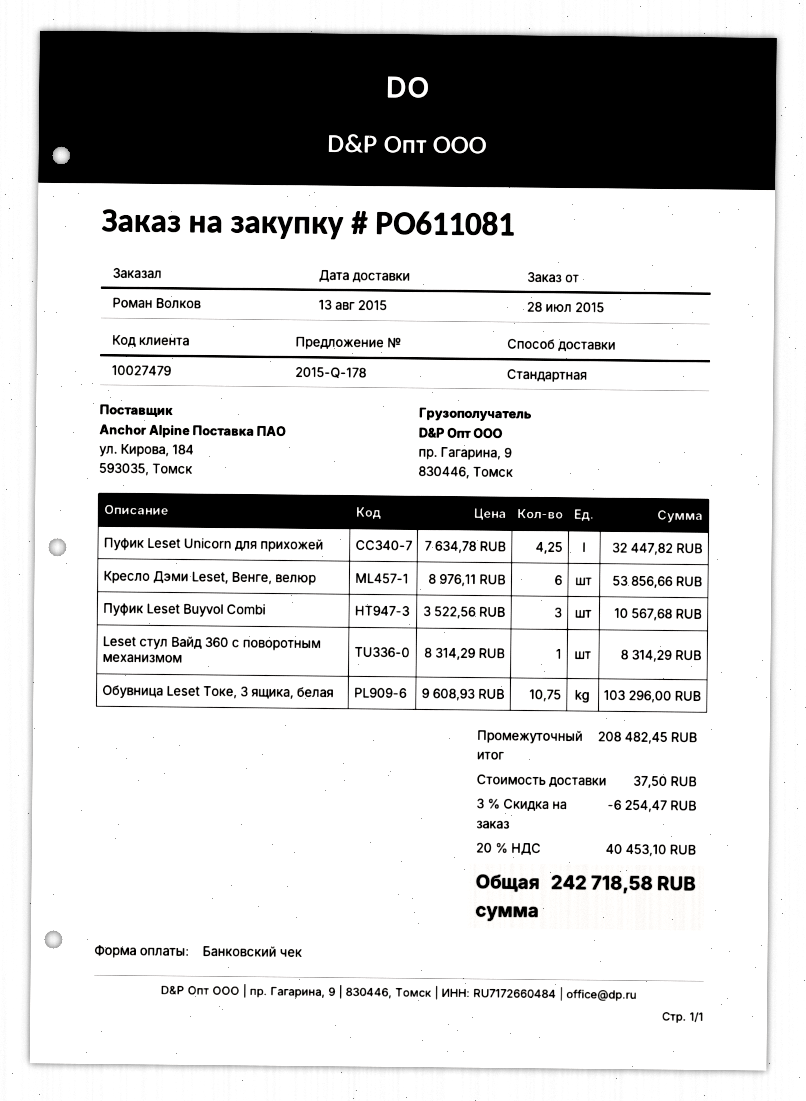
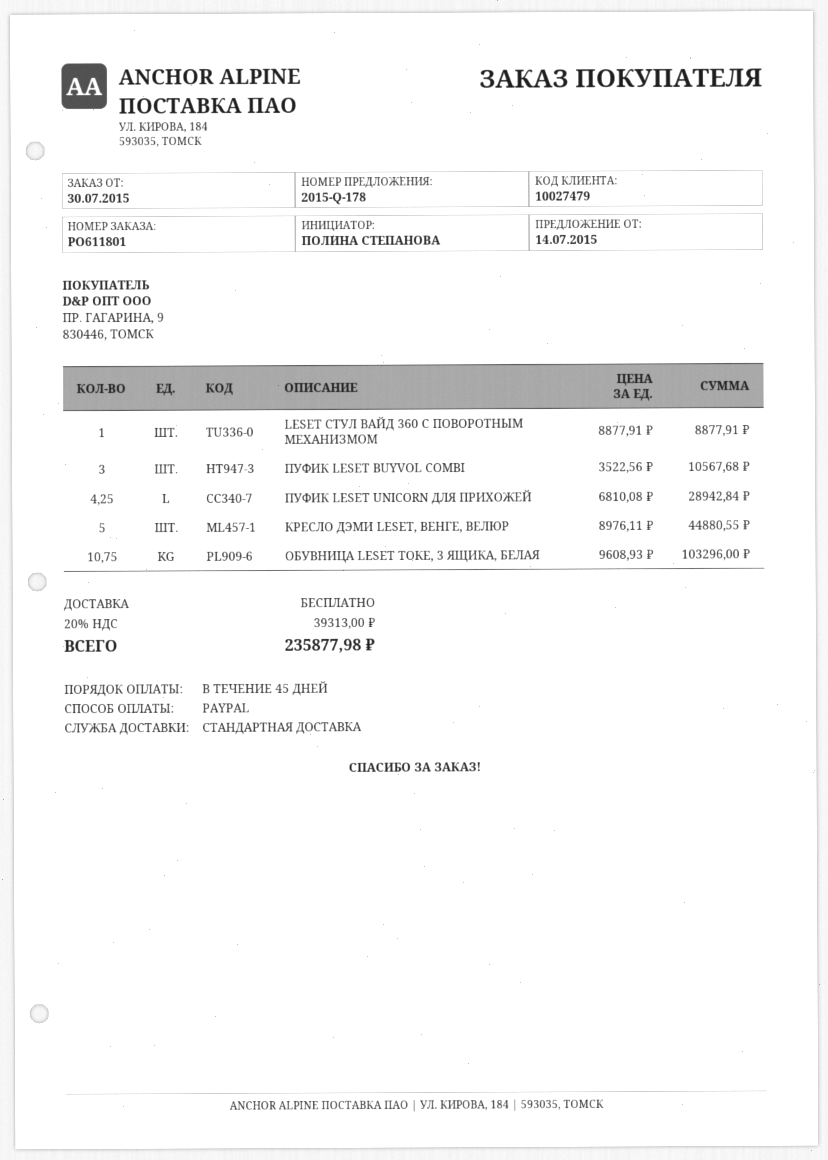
order number: PO611081 -> PO611801
order date: 2015-07-28 -> 2015-07-30
ordered by: Роман Волков -> ПОЛИНА СТЕПАНОВА
payment method: cheque -> PayPal
Пуфик Leset Unicorn для прихожей: 4.25 x 7634.78 = 32447.82 -> 4.25 x 6810.08 = 28942.84
Кресло Дэми Leset, Венге, велюр: 6 x 8976.11 = 53856.66 -> 5 x 8976.11 = 44880.55
Leset стул Вайд 360 с поворотным механизмом: 1 x 8314.29 = 8314.29 -> 1 x 8877.91 = 8877.91
discount: 3% = 6254.47 -> none
shipping: 37.50 -> 0.00
tax: 20% = 40453.10 -> 20% = 39313.00
total: 242718.58 -> 235877.98

